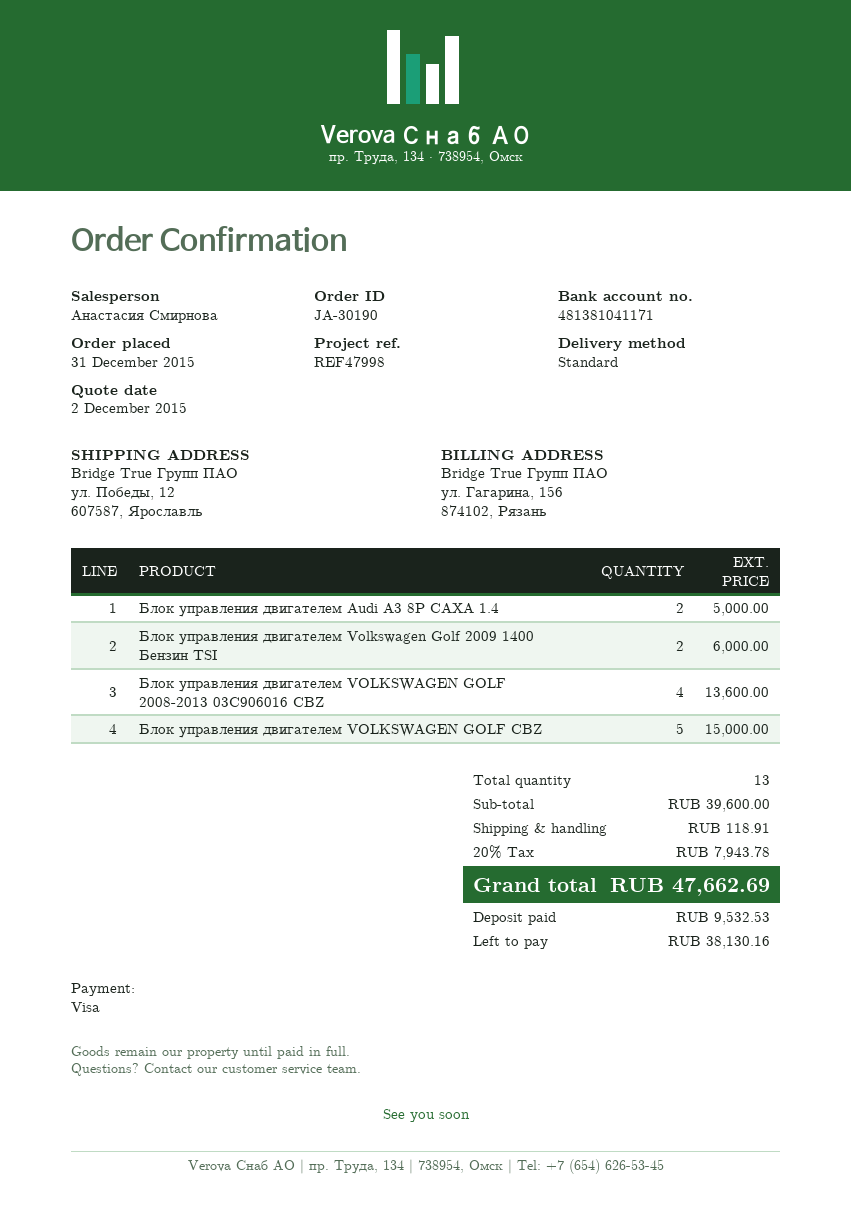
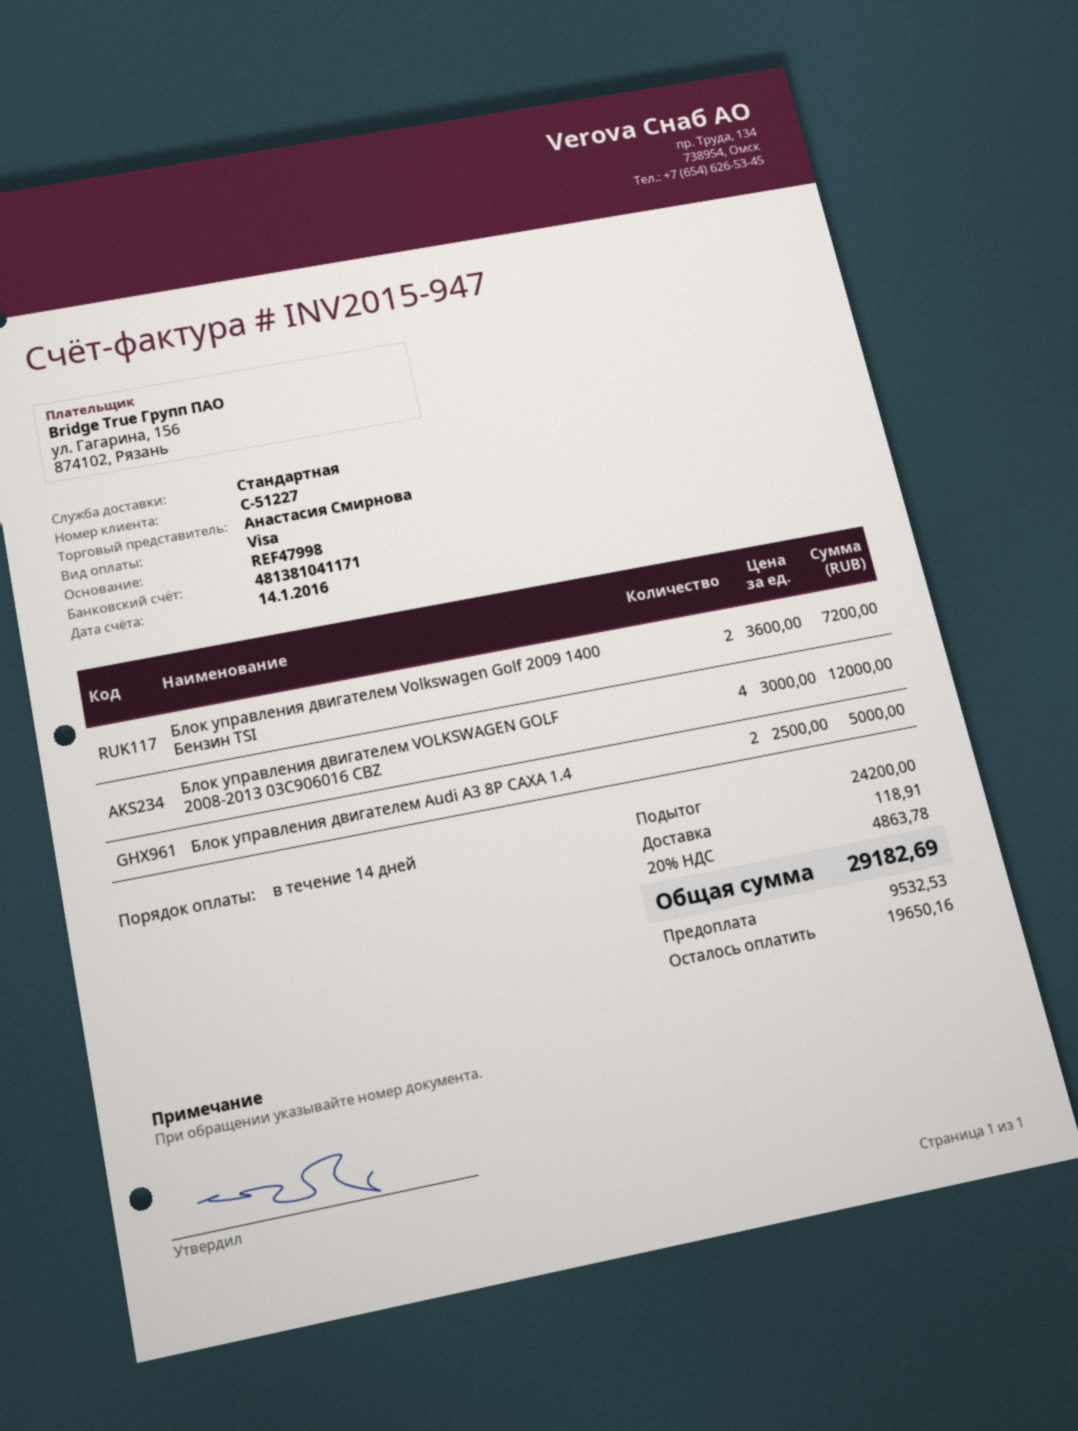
Блок управления двигателем Volkswagen Golf 2009 1400 Бензин TSI: 2 for 6000.00 -> 2 for 7200.00
Блок управления двигателем VOLKSWAGEN GOLF 2008-2013 03C906016 CBZ: 4 for 13600.00 -> 4 for 12000.00
Блок управления двигателем VOLKSWAGEN GOLF CBZ: 5 for 15000.00 -> none
subtotal: 39600.00 -> 24200.00
tax: 20% = 7943.78 -> 20% = 4863.78
total: 47662.69 -> 29182.69
balance: 38130.16 -> 19650.16

